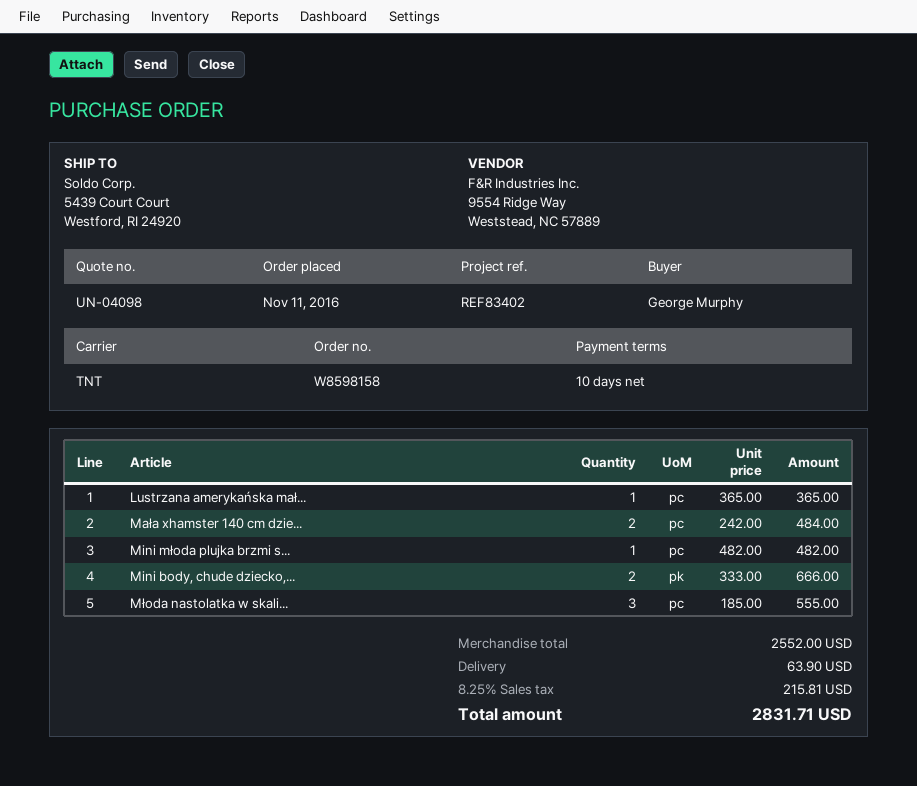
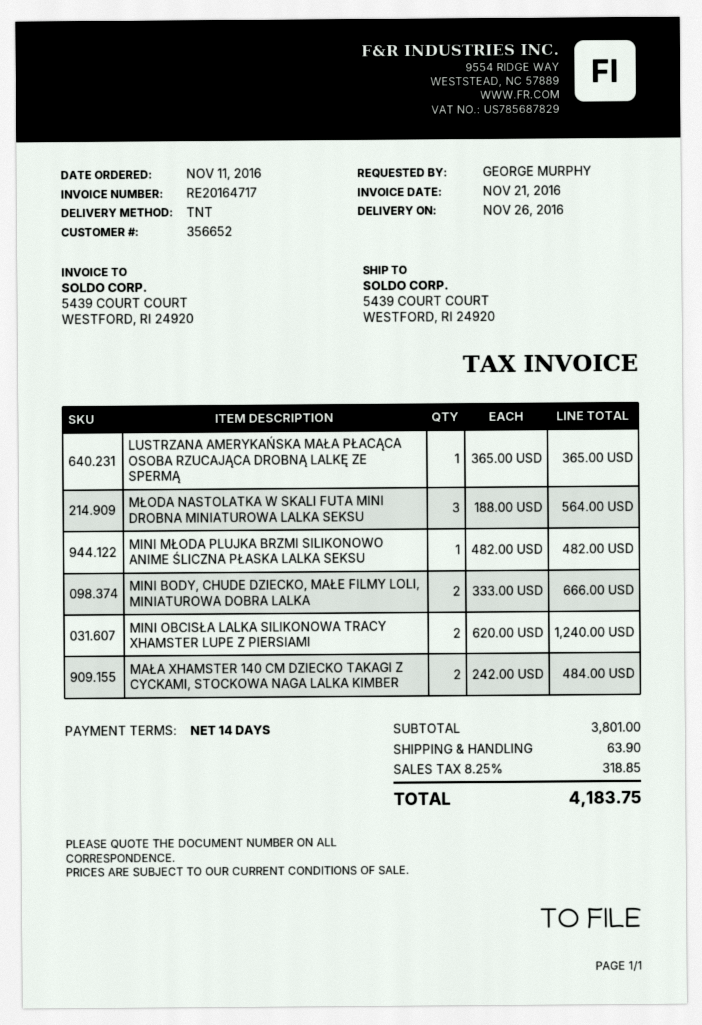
payment terms: 10 days -> 14 days
Młoda nastolatka w skali...: 3 x 185.00 = 555.00 -> 3 x 188.00 = 564.00
MINI OBCISŁA LALKA SILIKONOWA TRACY XHAMSTER LUPE Z PIERSIAMI: none -> 2 x 620.00 = 1240.00
subtotal: 2552.00 -> 3801.00
tax: 8.25% = 215.81 -> 8.25% = 318.85
total: 2831.71 -> 4183.75

